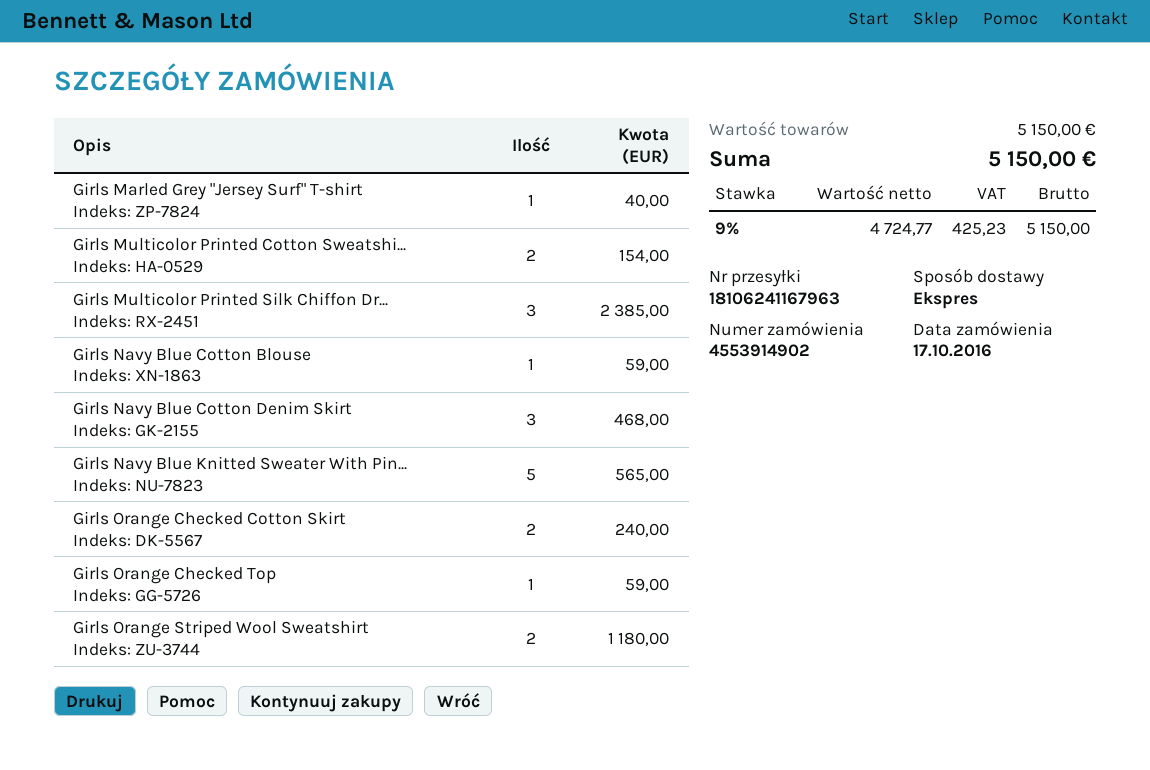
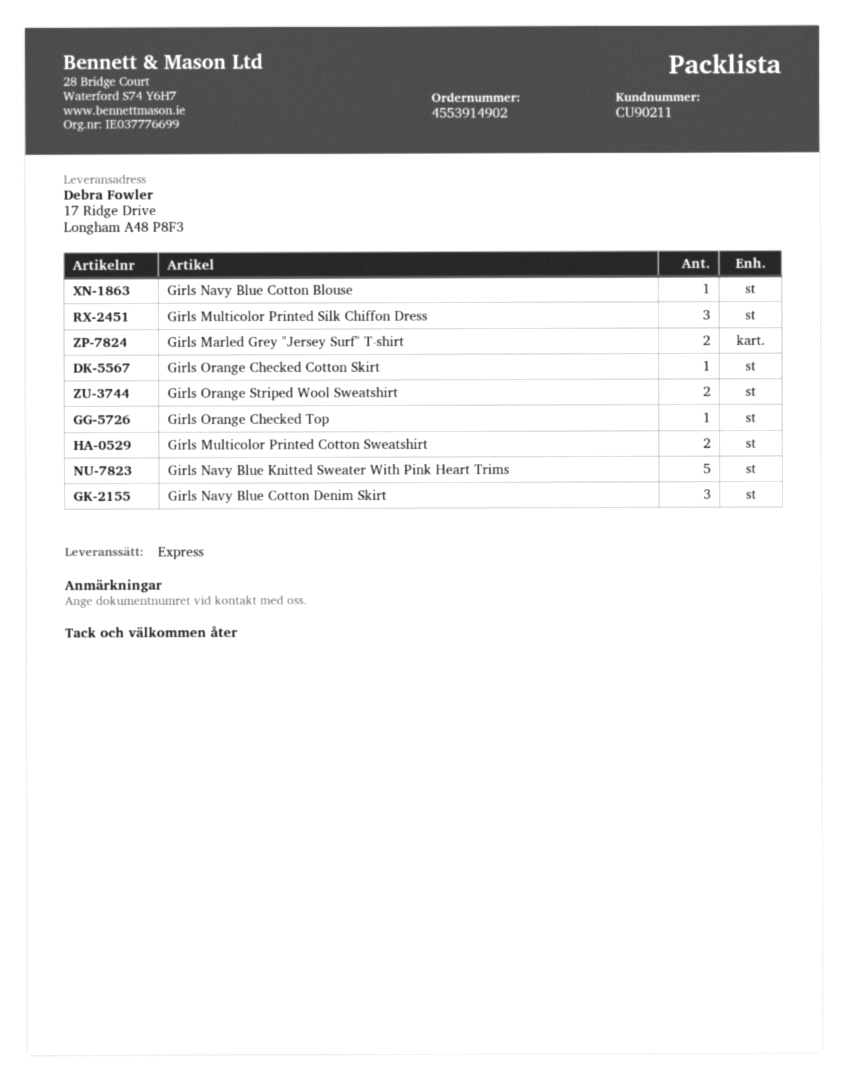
Girls Marled Grey "Jersey Surf" T-shirt: 1 -> 2
Girls Orange Checked Cotton Skirt: 2 -> 1

